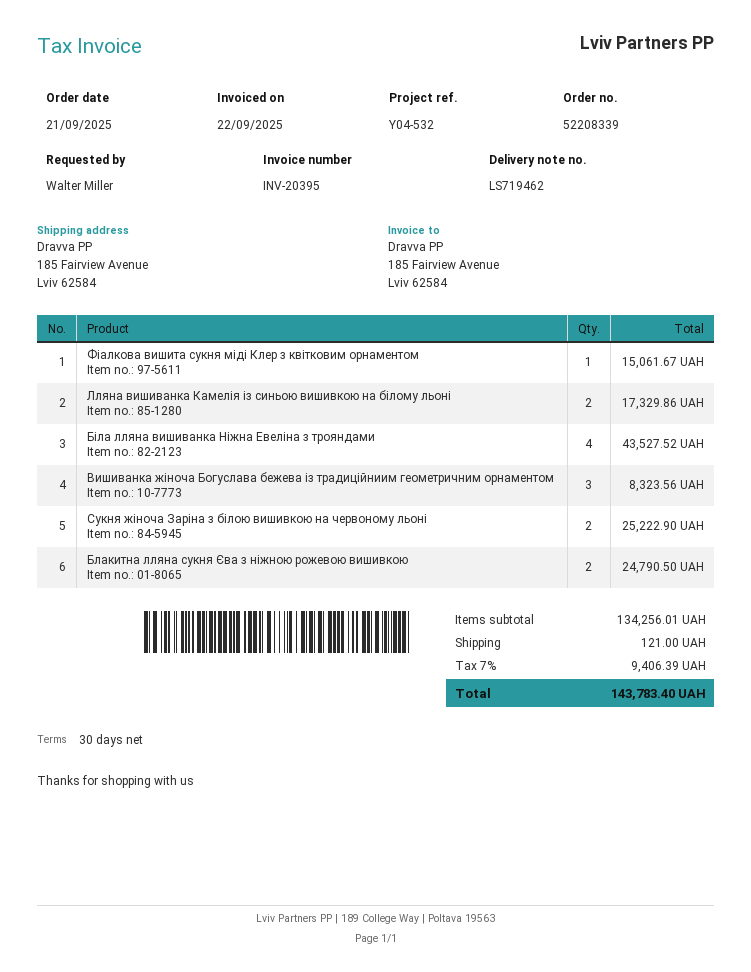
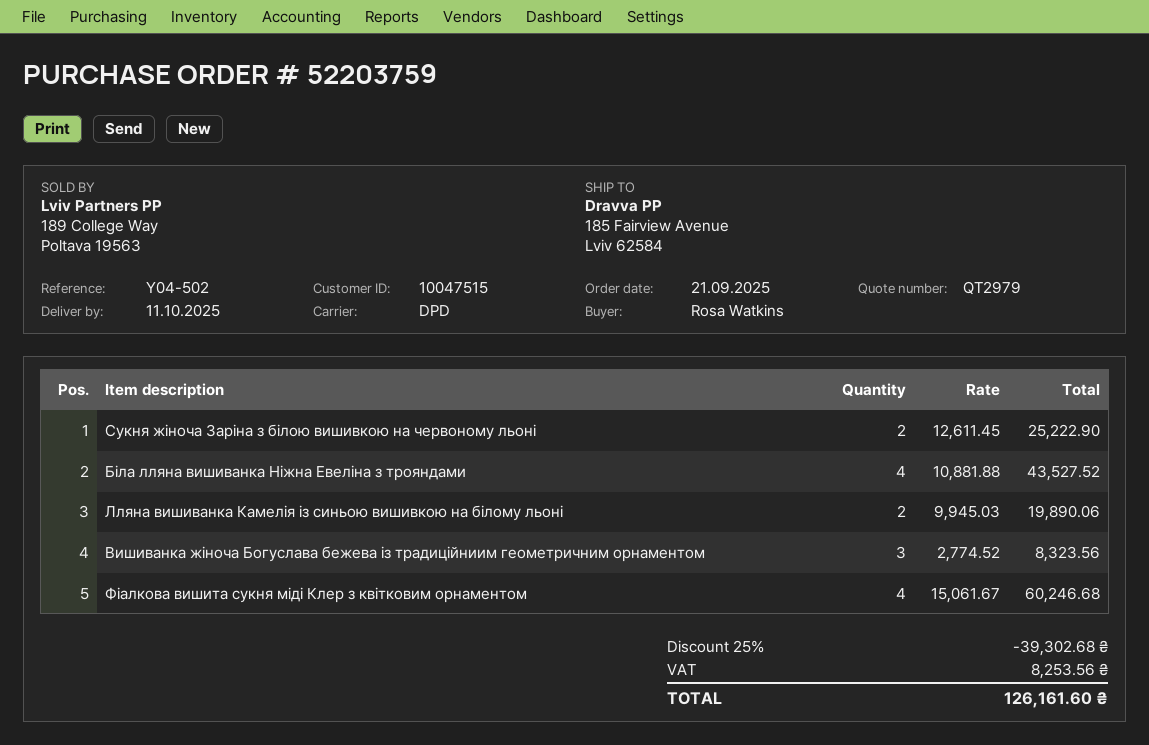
order number: 52208339 -> 52203759
reference: Y04-532 -> Y04-502
ordered by: Walter Miller -> Rosa Watkins
Фіалкова вишита сукня міді Клер з квітковим орнаментом: 1 for 15061.67 -> 4 for 60246.68
Лляна вишиванка Камелія із синьою вишивкою на білому льоні: 2 for 17329.86 -> 2 for 19890.06
Блакитна лляна сукня Єва з ніжною рожевою вишивкою: 2 for 24790.50 -> none
discount: none -> 25% = 39302.68
shipping: 121.00 -> none
tax: 9406.39 -> 8253.56
total: 143783.40 -> 126161.60

